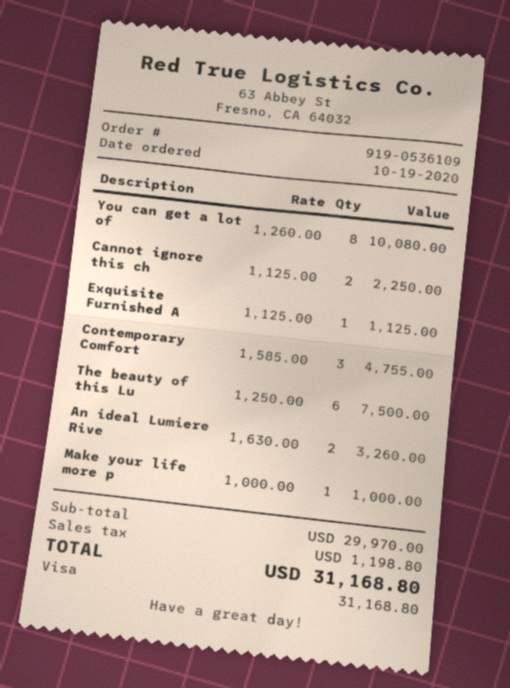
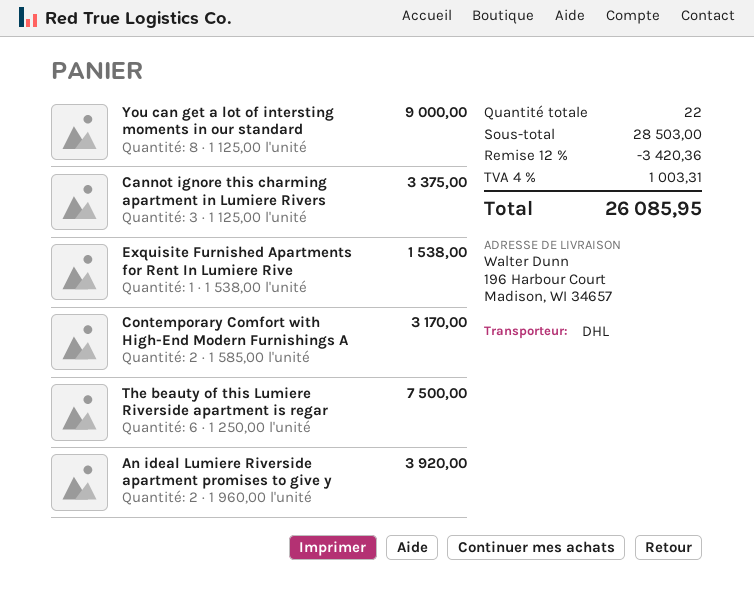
You can get a lot of: 8 x 1260.00 = 10080.00 -> 8 x 1125.00 = 9000.00
Cannot ignore this ch: 2 x 1125.00 = 2250.00 -> 3 x 1125.00 = 3375.00
Exquisite Furnished A: 1 x 1125.00 = 1125.00 -> 1 x 1538.00 = 1538.00
Contemporary Comfort: 3 x 1585.00 = 4755.00 -> 2 x 1585.00 = 3170.00
An ideal Lumiere Rive: 2 x 1630.00 = 3260.00 -> 2 x 1960.00 = 3920.00
Make your life more p: 1 x 1000.00 = 1000.00 -> none
subtotal: 29970.00 -> 28503.00
discount: none -> 12% = 3420.36
tax: 1198.80 -> 1003.31
total: 31168.80 -> 26085.95

